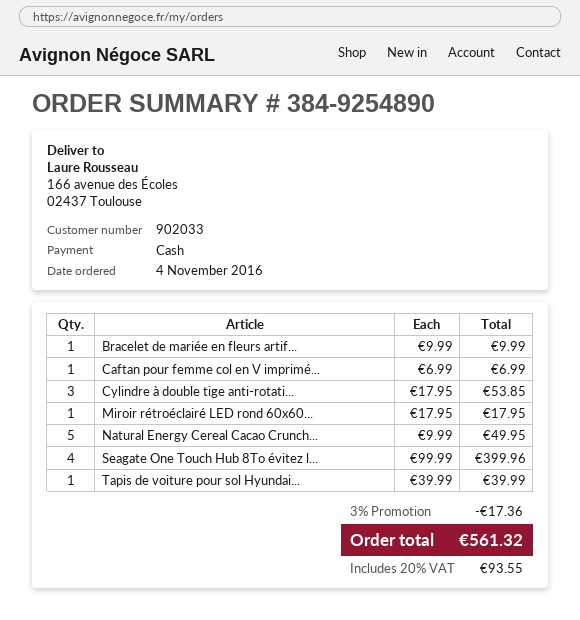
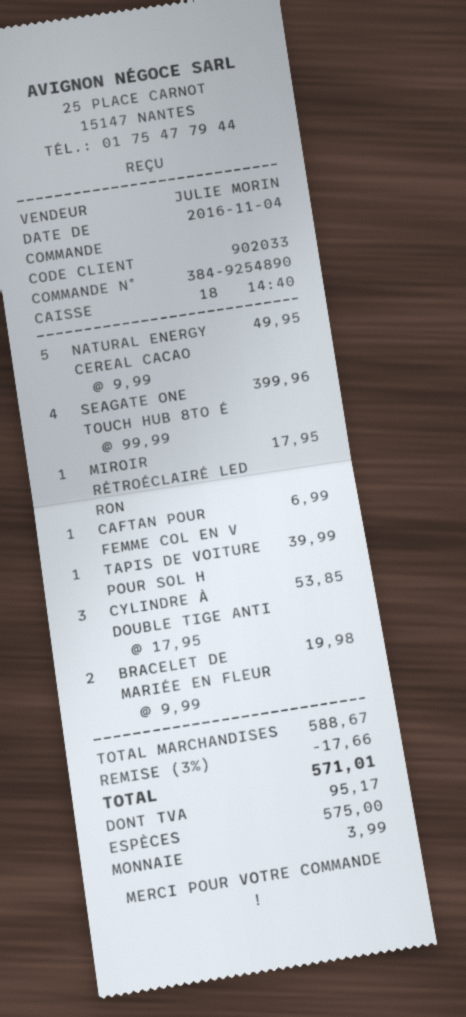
Bracelet de mariée en fleurs artif...: 1 x 9.99 = 9.99 -> 2 x 9.99 = 19.98
discount: 3% = 17.36 -> 3% = 17.66
tax: 93.55 -> 95.17
total: 561.32 -> 571.01

